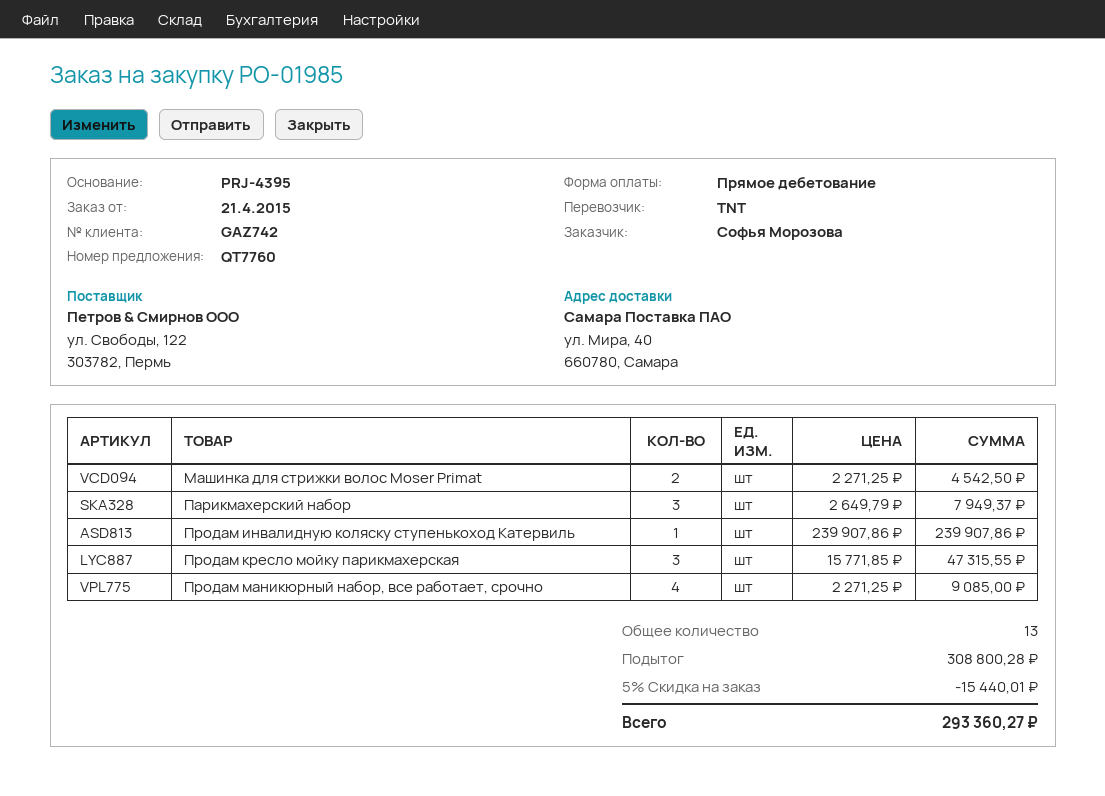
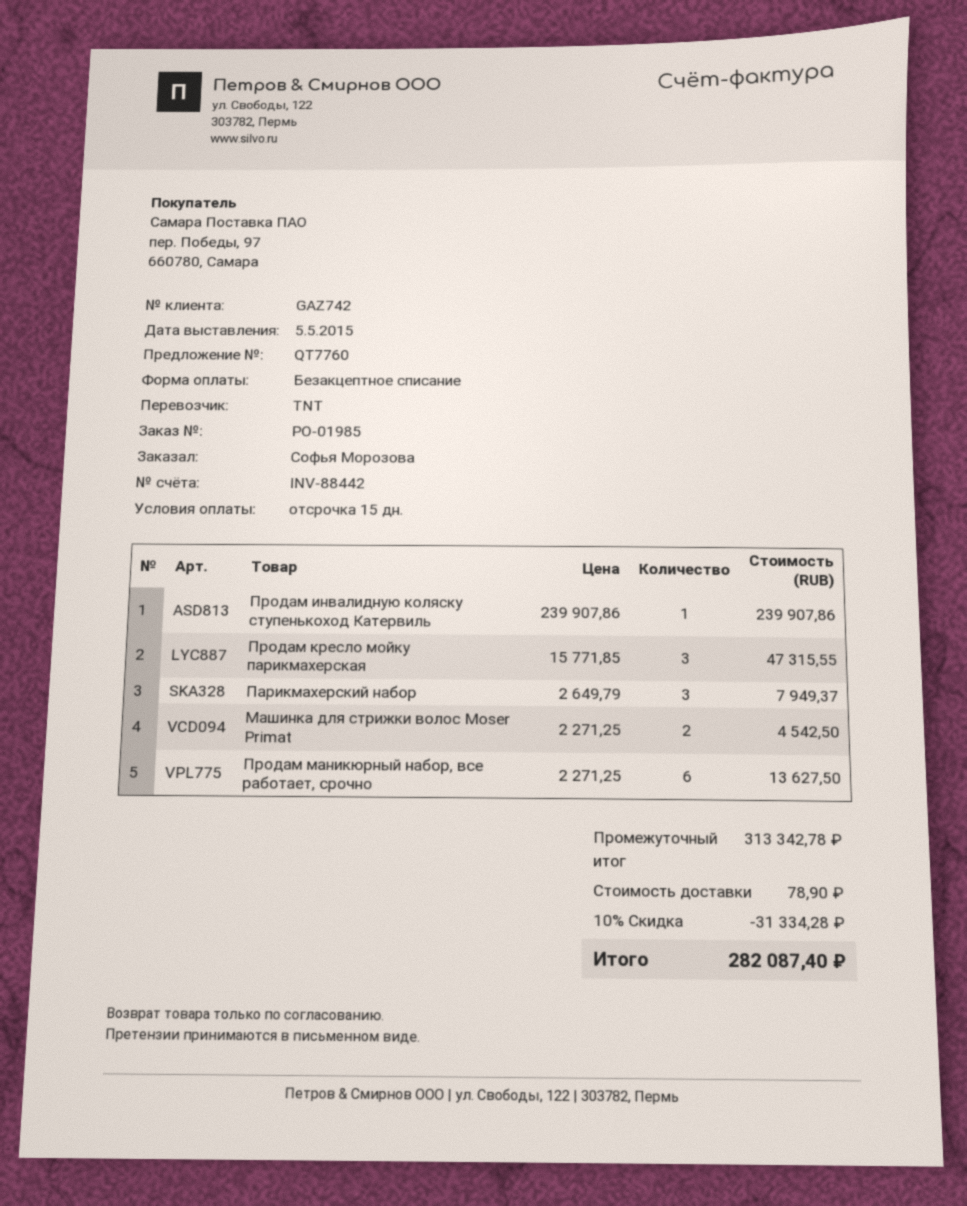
Продам маникюрный набор, все работает, срочно: 4 x 2271.25 = 9085.00 -> 6 x 2271.25 = 13627.50
subtotal: 308800.28 -> 313342.78
discount: 5% = 15440.01 -> 10% = 31334.28
shipping: none -> 78.90
total: 293360.27 -> 282087.40

